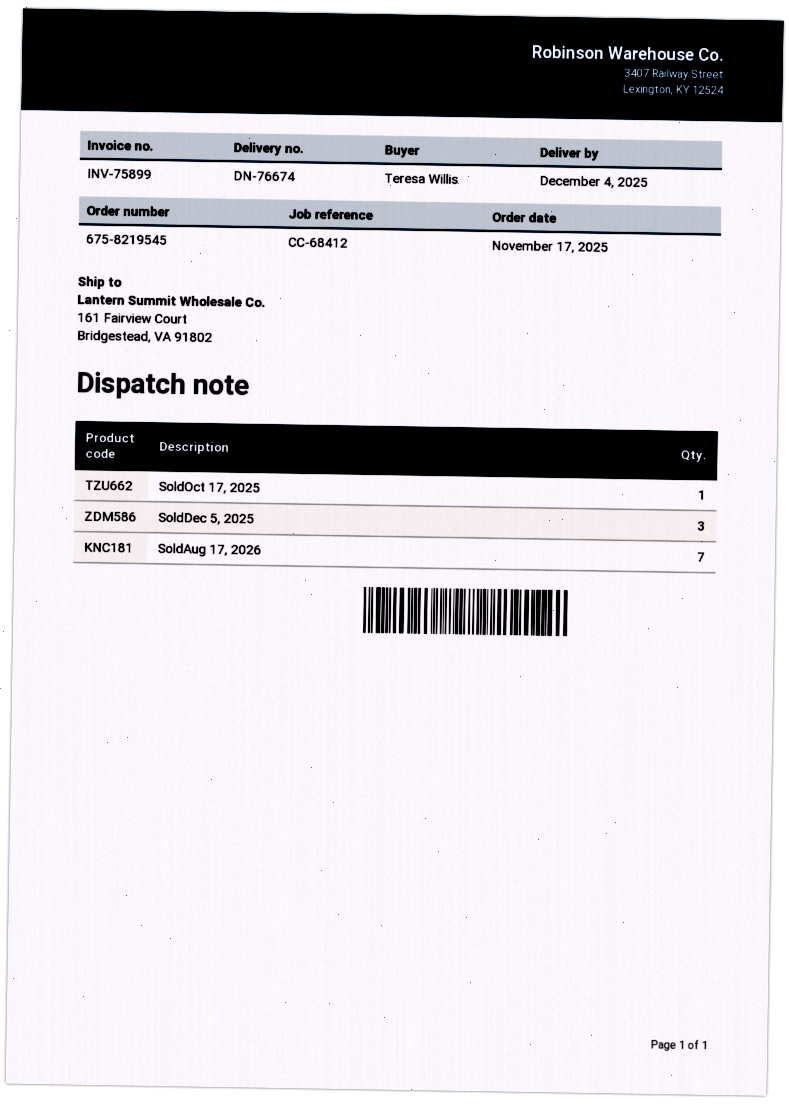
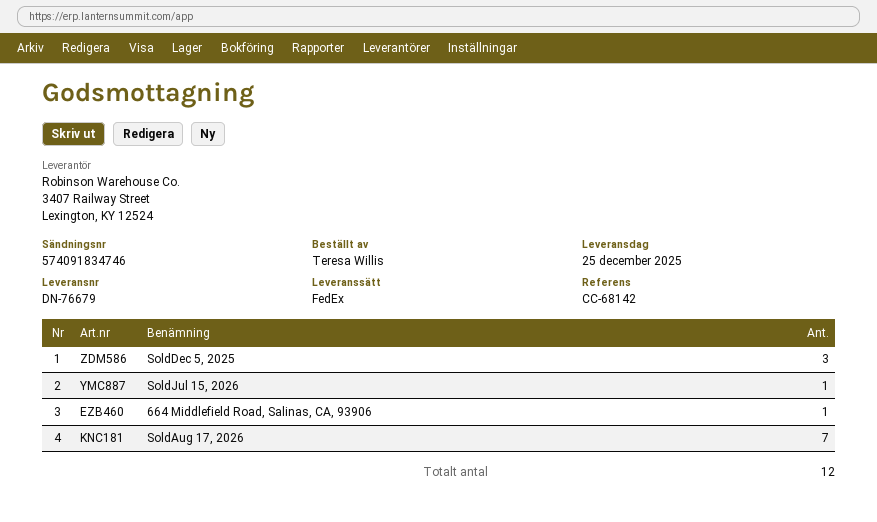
delivery note number: DN-76674 -> DN-76679
delivery date: 2025-12-04 -> 2025-12-25
reference: CC-68412 -> CC-68142
SoldOct 17, 2025: 1 -> none
SoldJul 15, 2026: none -> 1
664 Middlefield Road, Salinas, CA, 93906: none -> 1

